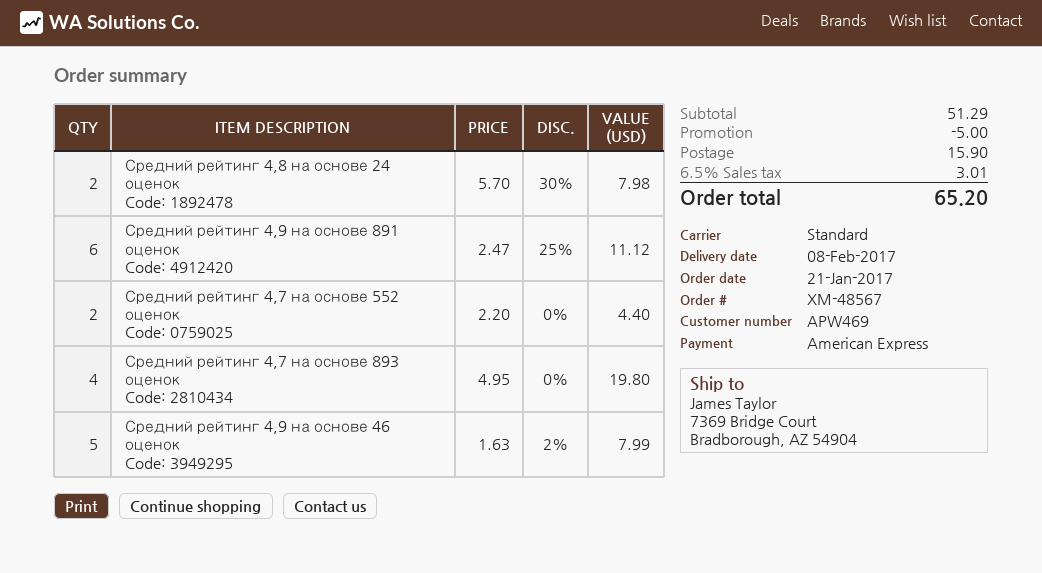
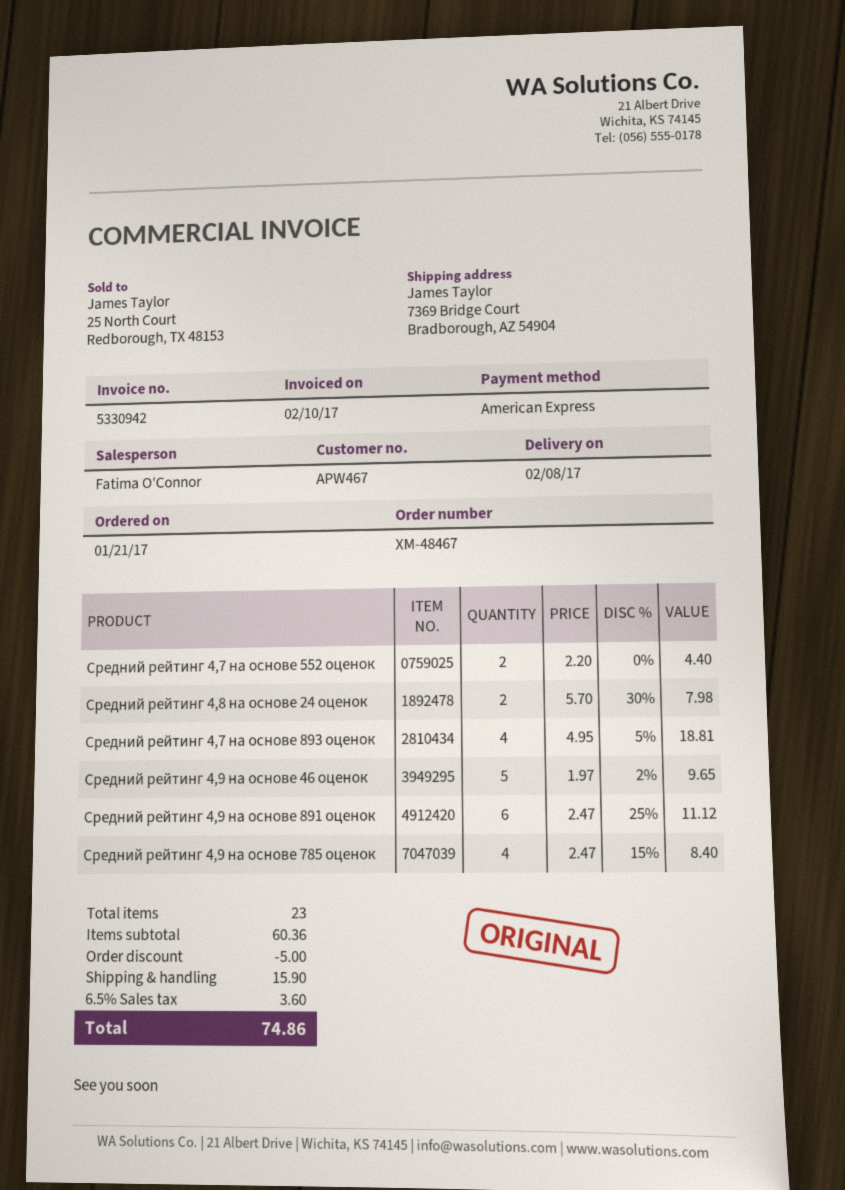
order number: XM-48567 -> XM-48467
customer number: APW469 -> APW467
Средний рейтинг 4,7 на основе 893 оценок: 4 x 4.95 = 19.80 -> 4 x 4.95 - 5% = 18.81
Средний рейтинг 4,9 на основе 46 оценок: 5 x 1.63 - 2% = 7.99 -> 5 x 1.97 - 2% = 9.65
Средний рейтинг 4,9 на основе 785 оценок: none -> 4 x 2.47 - 15% = 8.40
subtotal: 51.29 -> 60.36
tax: 6.5% = 3.01 -> 6.5% = 3.60
total: 65.20 -> 74.86

